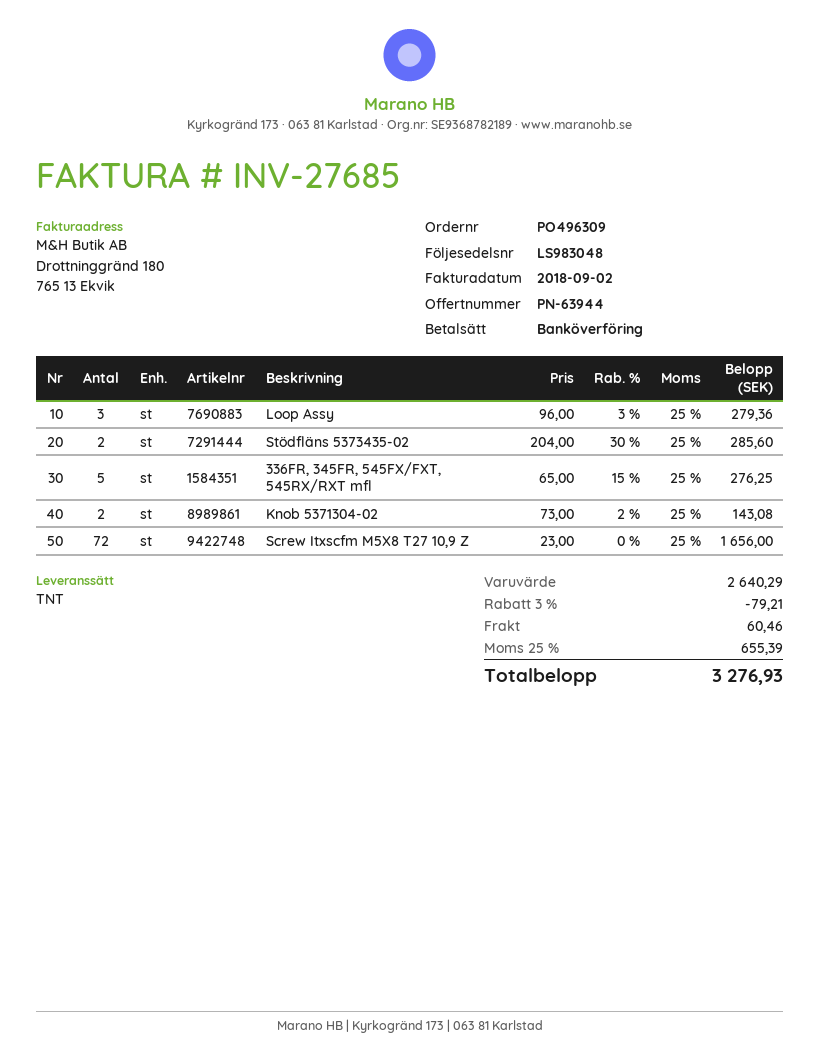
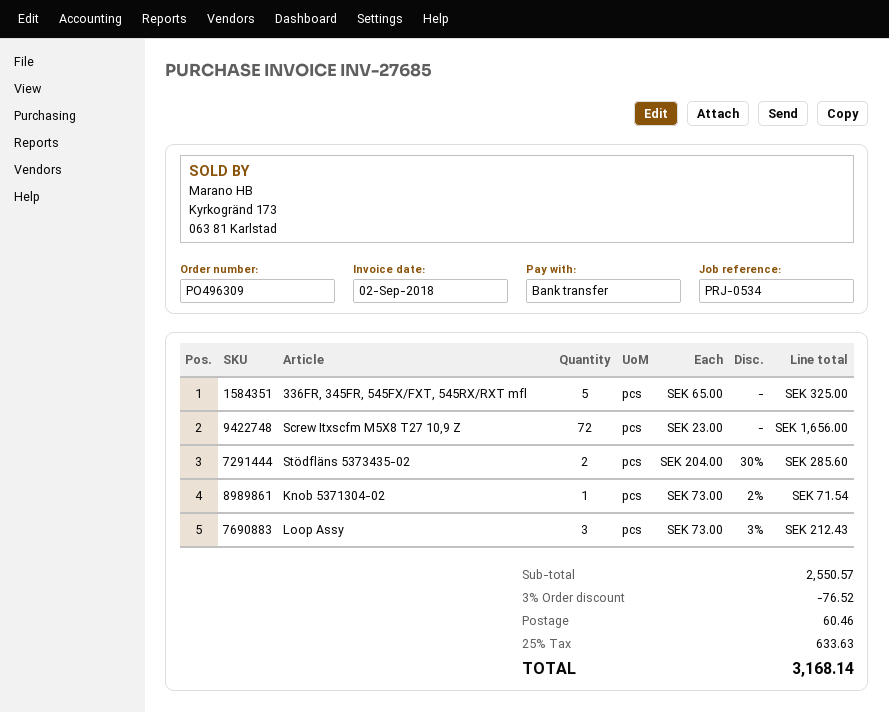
Loop Assy: 3 x 96.00 - 3% = 279.36 -> 3 x 73.00 - 3% = 212.43
336FR, 345FR, 545FX/FXT, 545RX/RXT mfl: 5 x 65.00 - 15% = 276.25 -> 5 x 65.00 = 325.00
Knob 5371304-02: 2 x 73.00 - 2% = 143.08 -> 1 x 73.00 - 2% = 71.54
subtotal: 2640.29 -> 2550.57
discount: 3% = 79.21 -> 3% = 76.52
tax: 25% = 655.39 -> 25% = 633.63
total: 3276.93 -> 3168.14

